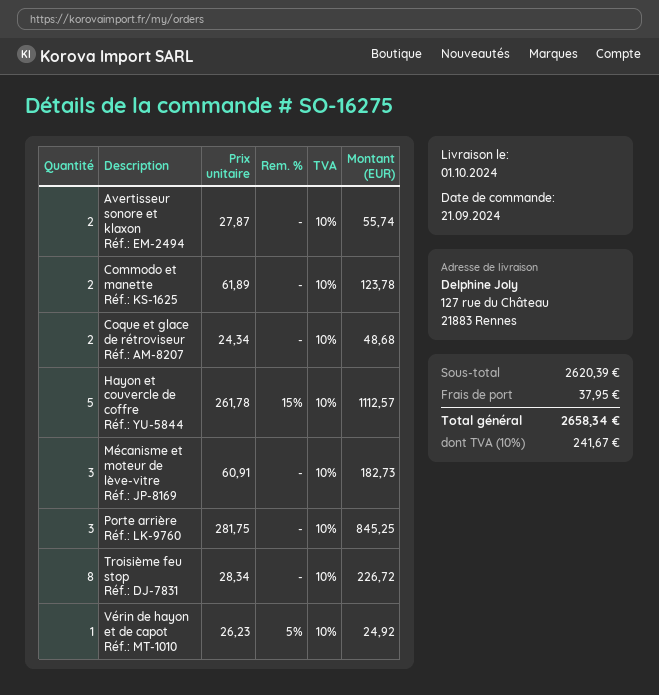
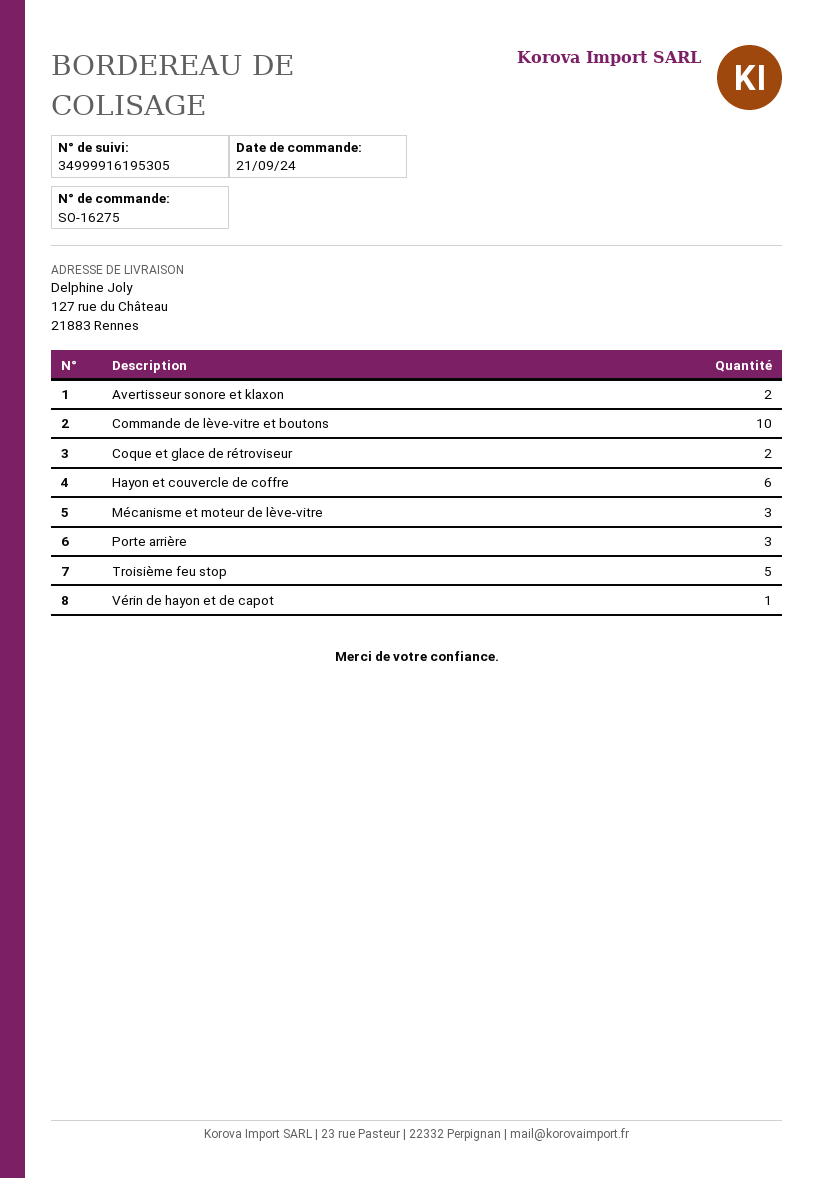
Commodo et manette: 2 -> none
Hayon et couvercle de coffre: 5 -> 6
Troisième feu stop: 8 -> 5
Commande de lève-vitre et boutons: none -> 10

